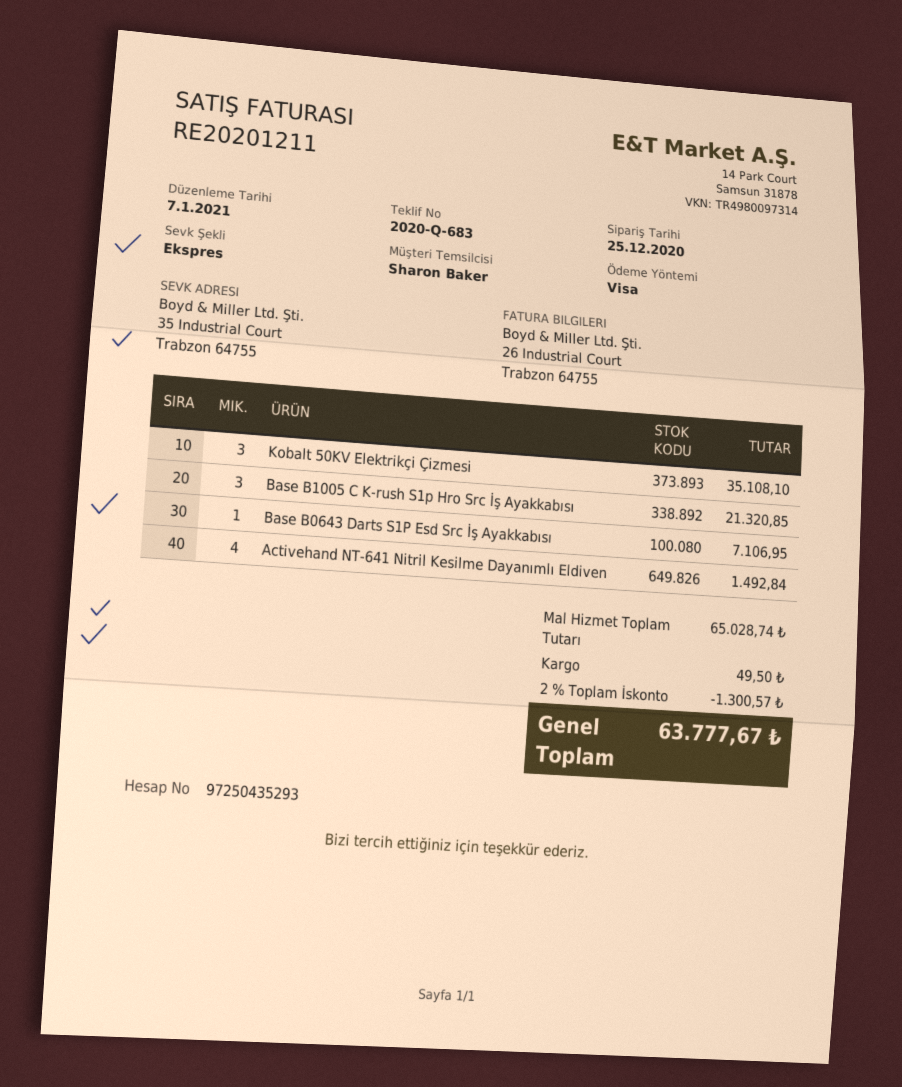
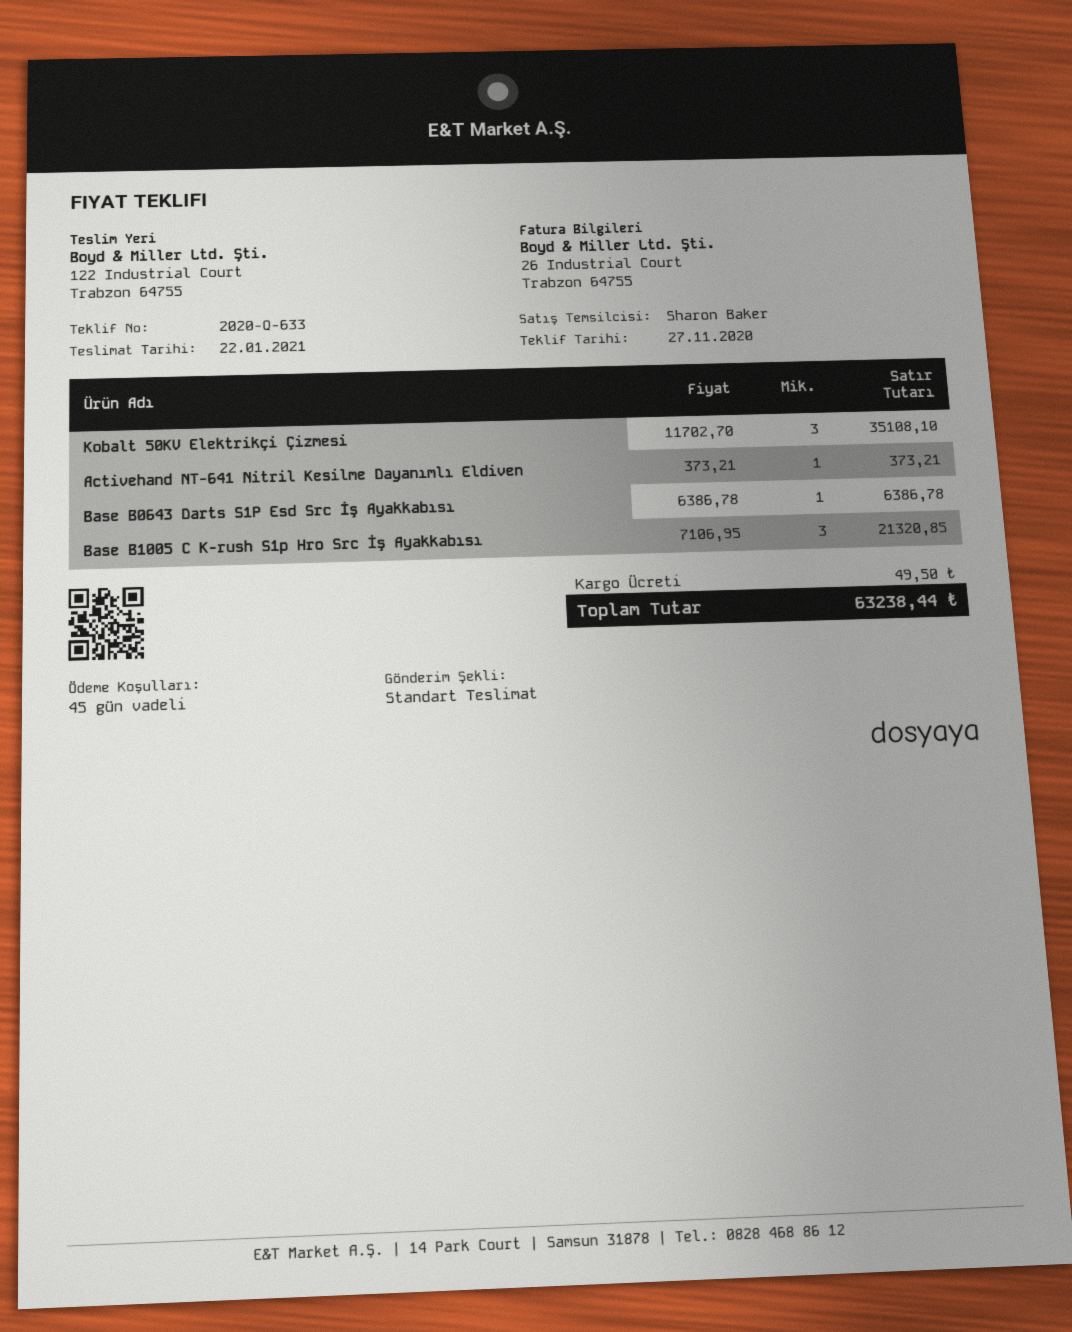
quote number: 2020-Q-683 -> 2020-Q-633
shipping method: express -> standard
ship to: 35 Industrial Court, Trabzon 64755 -> 122 Industrial Court, Trabzon 64755
Base B0643 Darts S1P Esd Src İş Ayakkabısı: 1 for 7106.95 -> 1 for 6386.78
Activehand NT-641 Nitril Kesilme Dayanımlı Eldiven: 4 for 1492.84 -> 1 for 373.21
discount: 2% = 1300.57 -> none
total: 63777.67 -> 63238.44

